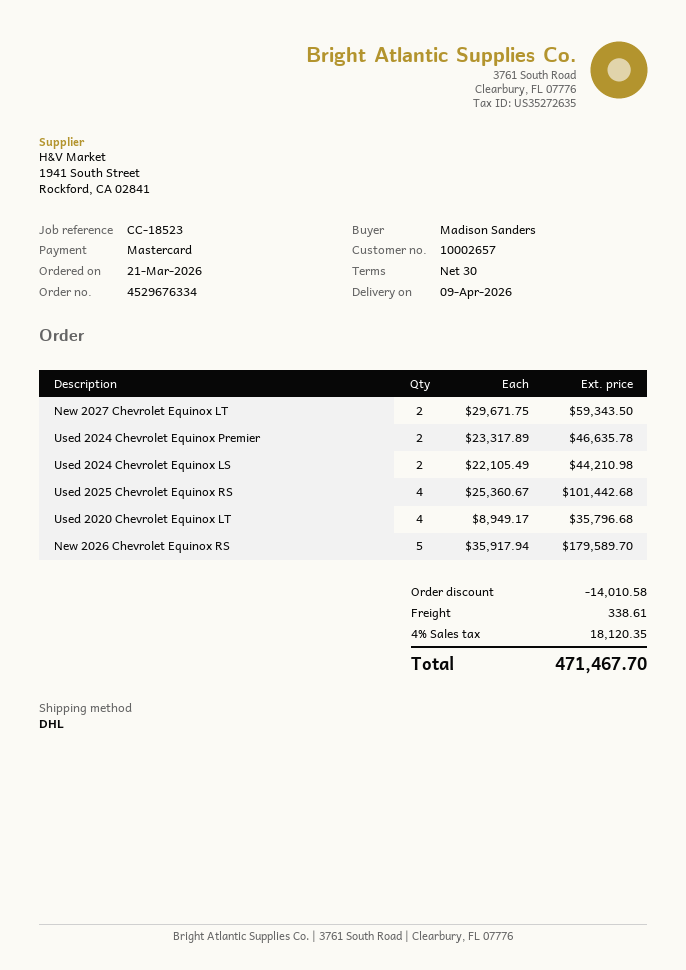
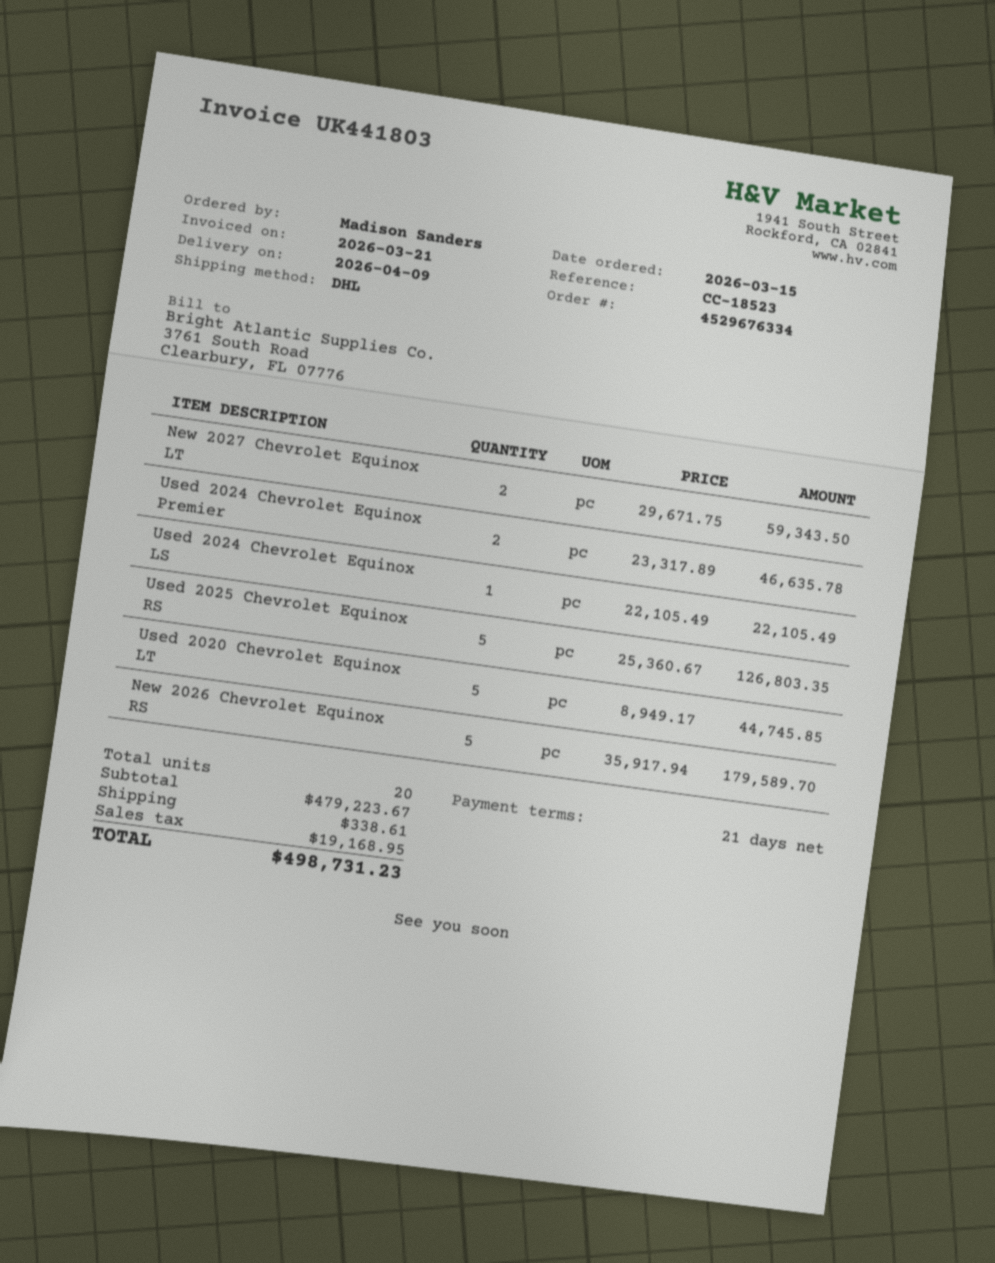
order date: 2026-03-21 -> 2026-03-15
payment terms: 30 days -> 21 days
Used 2024 Chevrolet Equinox LS: 2 x 22105.49 = 44210.98 -> 1 x 22105.49 = 22105.49
Used 2025 Chevrolet Equinox RS: 4 x 25360.67 = 101442.68 -> 5 x 25360.67 = 126803.35
Used 2020 Chevrolet Equinox LT: 4 x 8949.17 = 35796.68 -> 5 x 8949.17 = 44745.85
discount: 14010.58 -> none
tax: 18120.35 -> 19168.95
total: 471467.70 -> 498731.23

